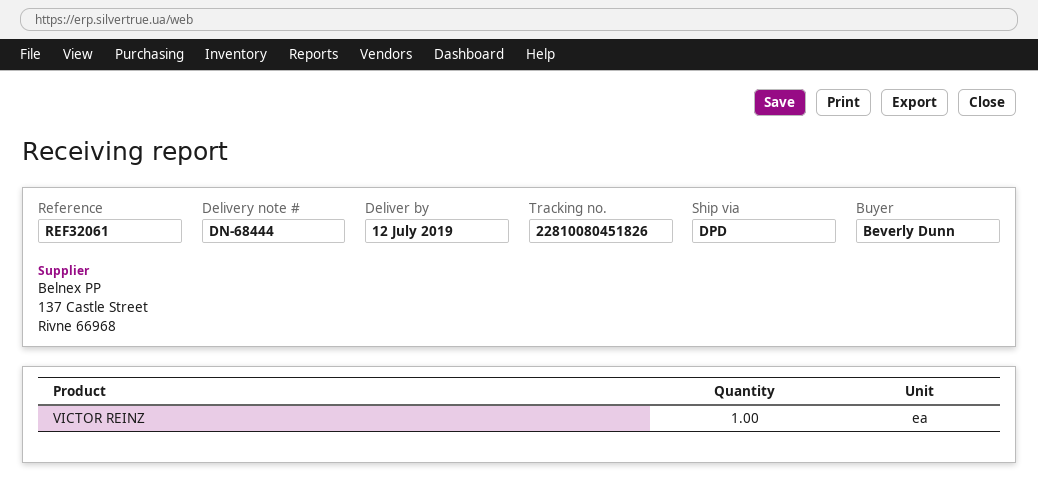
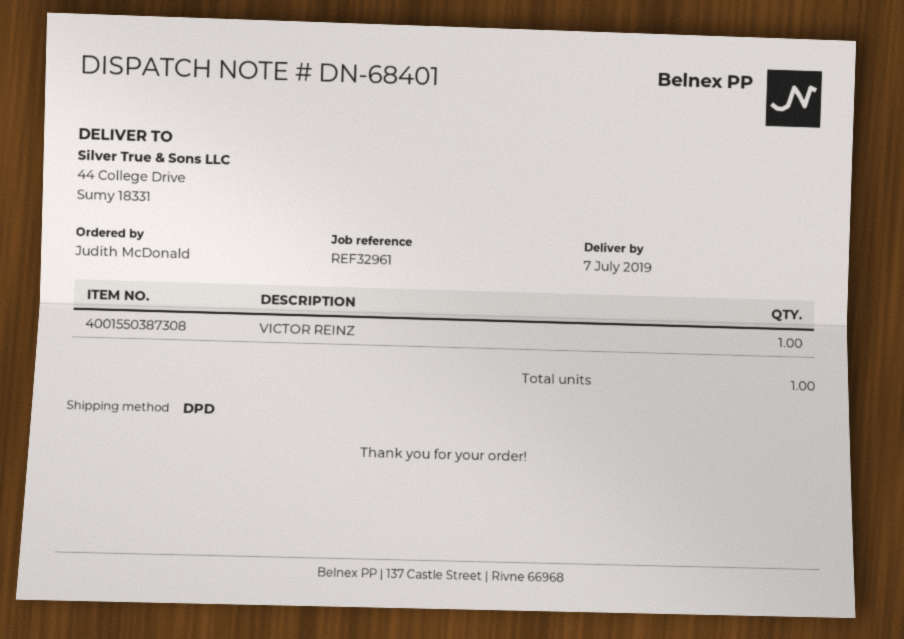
delivery note number: DN-68444 -> DN-68401
delivery date: 2019-07-12 -> 2019-07-07
reference: REF32061 -> REF32961
ordered by: Beverly Dunn -> Judith McDonald

